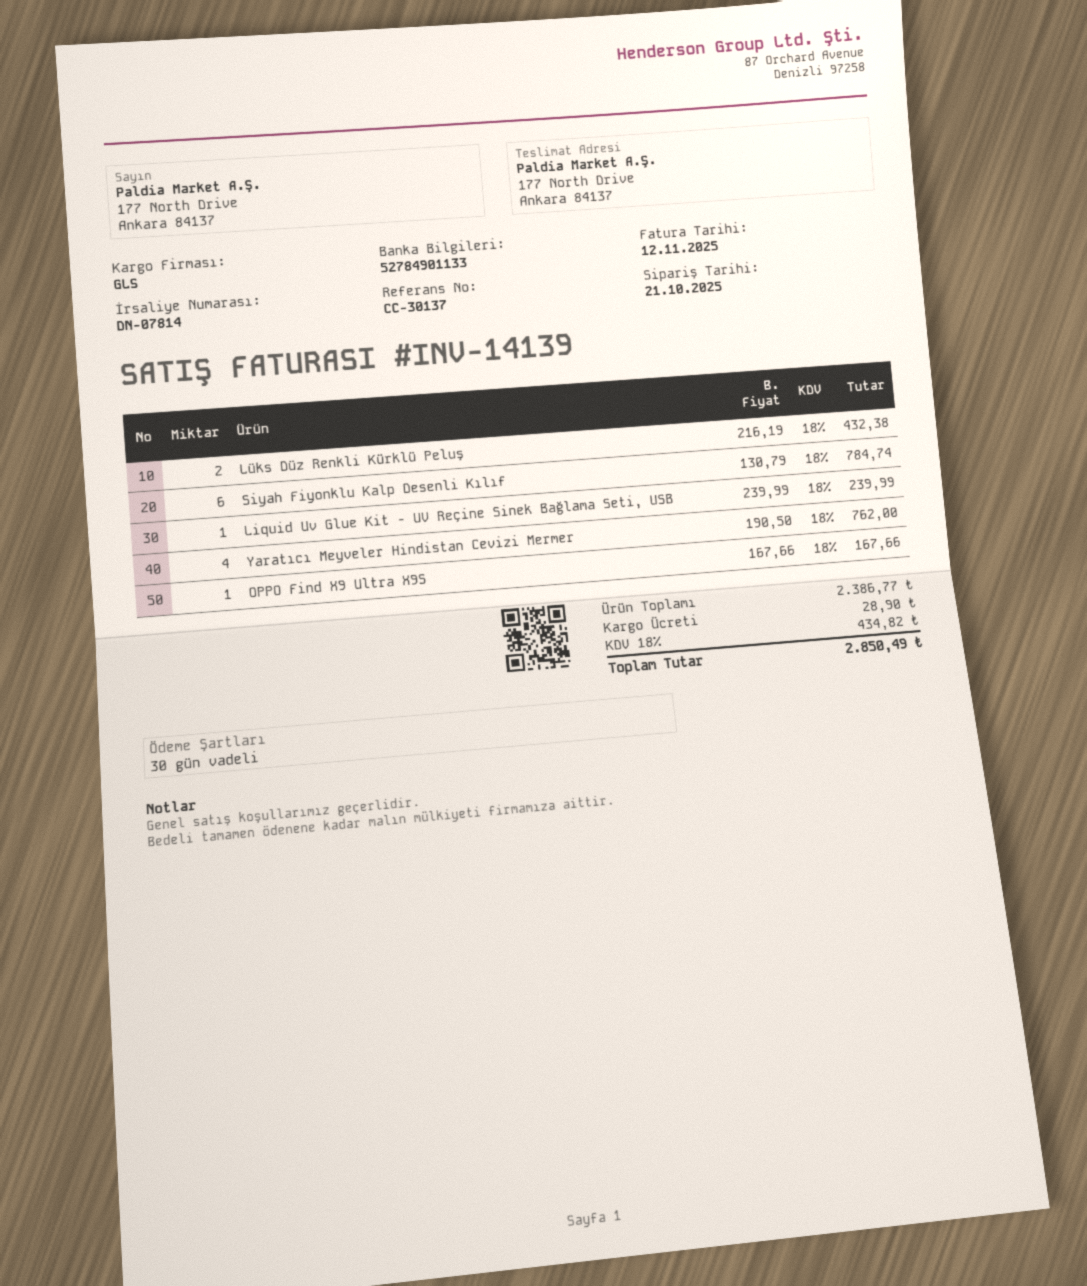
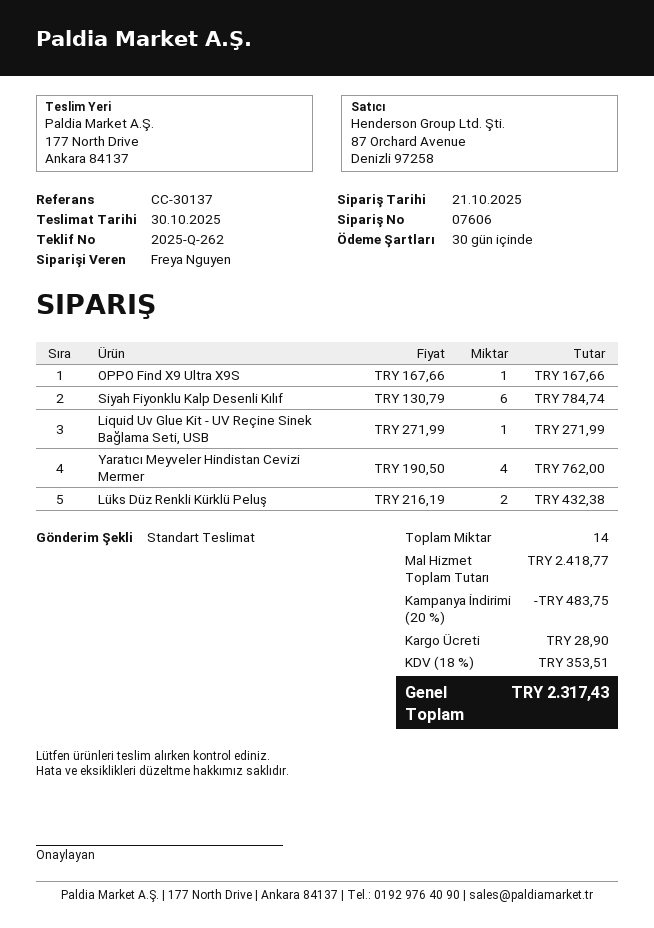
shipping method: GLS -> standard
Liquid Uv Glue Kit - UV Reçine Sinek Bağlama Seti, USB: 1 x 239.99 = 239.99 -> 1 x 271.99 = 271.99
subtotal: 2386.77 -> 2418.77
discount: none -> 20% = 483.75
tax: 18% = 434.82 -> 18% = 353.51
total: 2850.49 -> 2317.43

